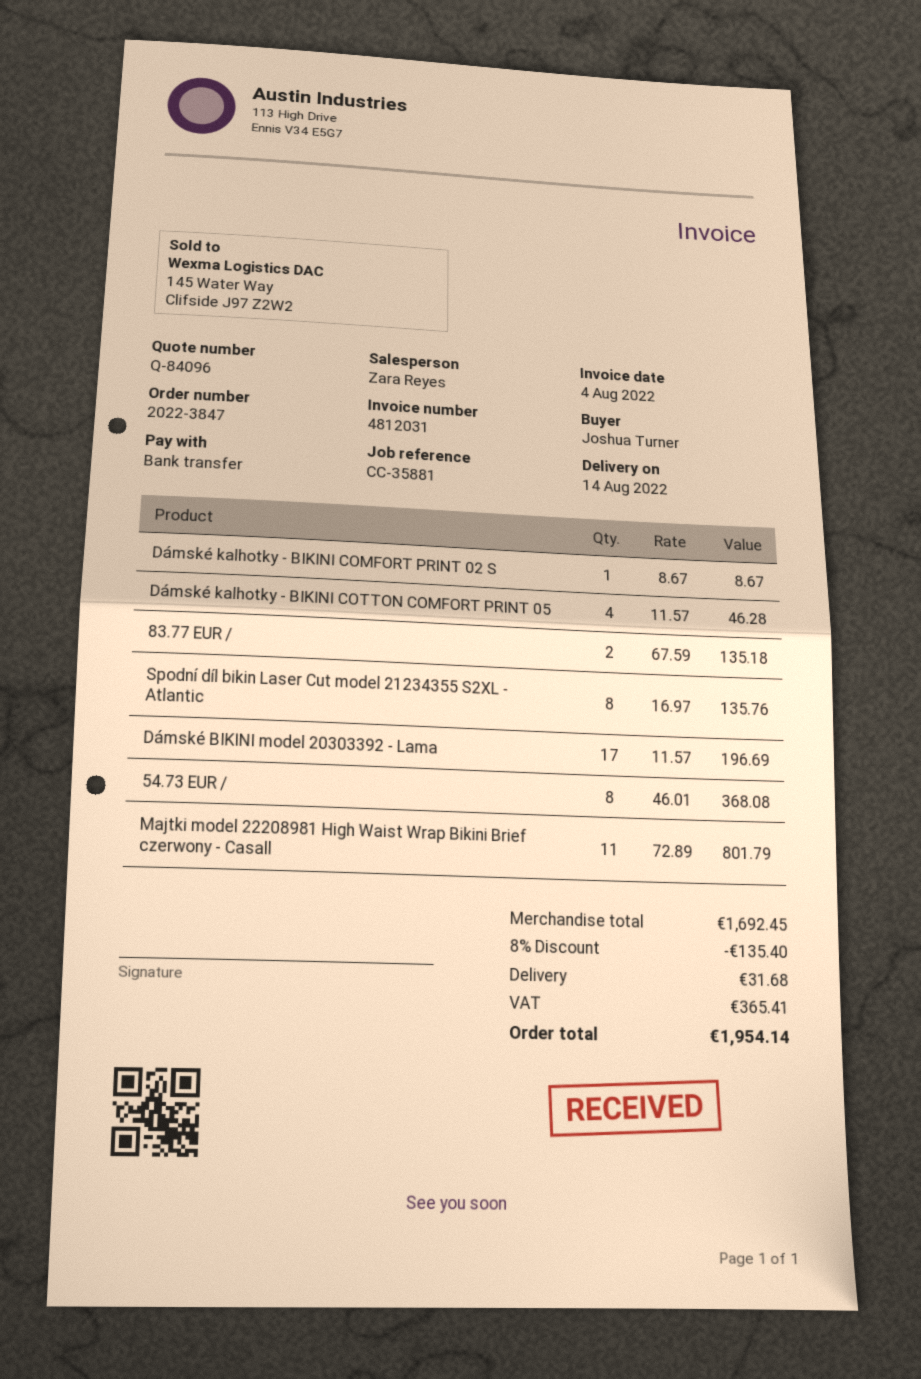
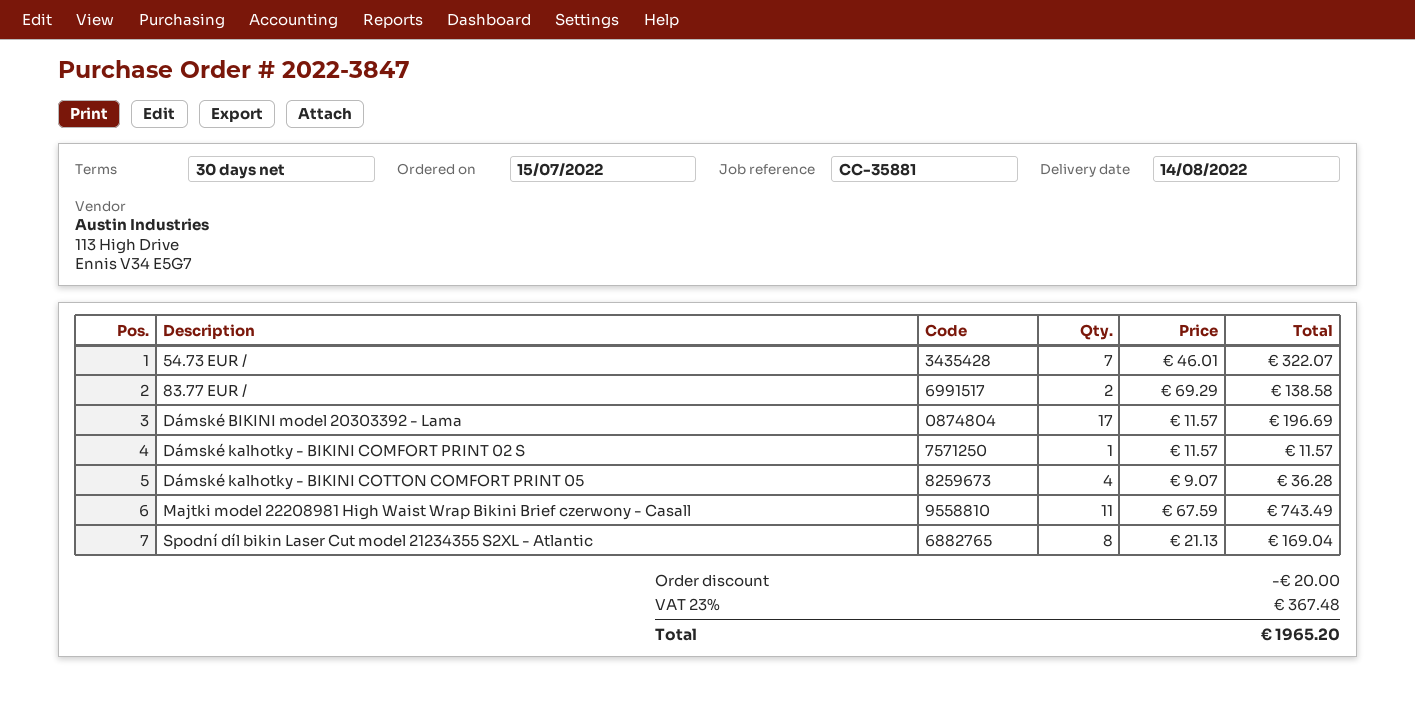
Dámské kalhotky - BIKINI COMFORT PRINT 02 S: 1 x 8.67 = 8.67 -> 1 x 11.57 = 11.57
Dámské kalhotky - BIKINI COTTON COMFORT PRINT 05: 4 x 11.57 = 46.28 -> 4 x 9.07 = 36.28
83.77 EUR /: 2 x 67.59 = 135.18 -> 2 x 69.29 = 138.58
Spodní díl bikin Laser Cut model 21234355 S2XL - Atlantic: 8 x 16.97 = 135.76 -> 8 x 21.13 = 169.04
54.73 EUR /: 8 x 46.01 = 368.08 -> 7 x 46.01 = 322.07
Majtki model 22208981 High Waist Wrap Bikini Brief czerwony - Casall: 11 x 72.89 = 801.79 -> 11 x 67.59 = 743.49
discount: 135.40 -> 20.00
shipping: 31.68 -> none
tax: 365.41 -> 367.48
total: 1954.14 -> 1965.20

